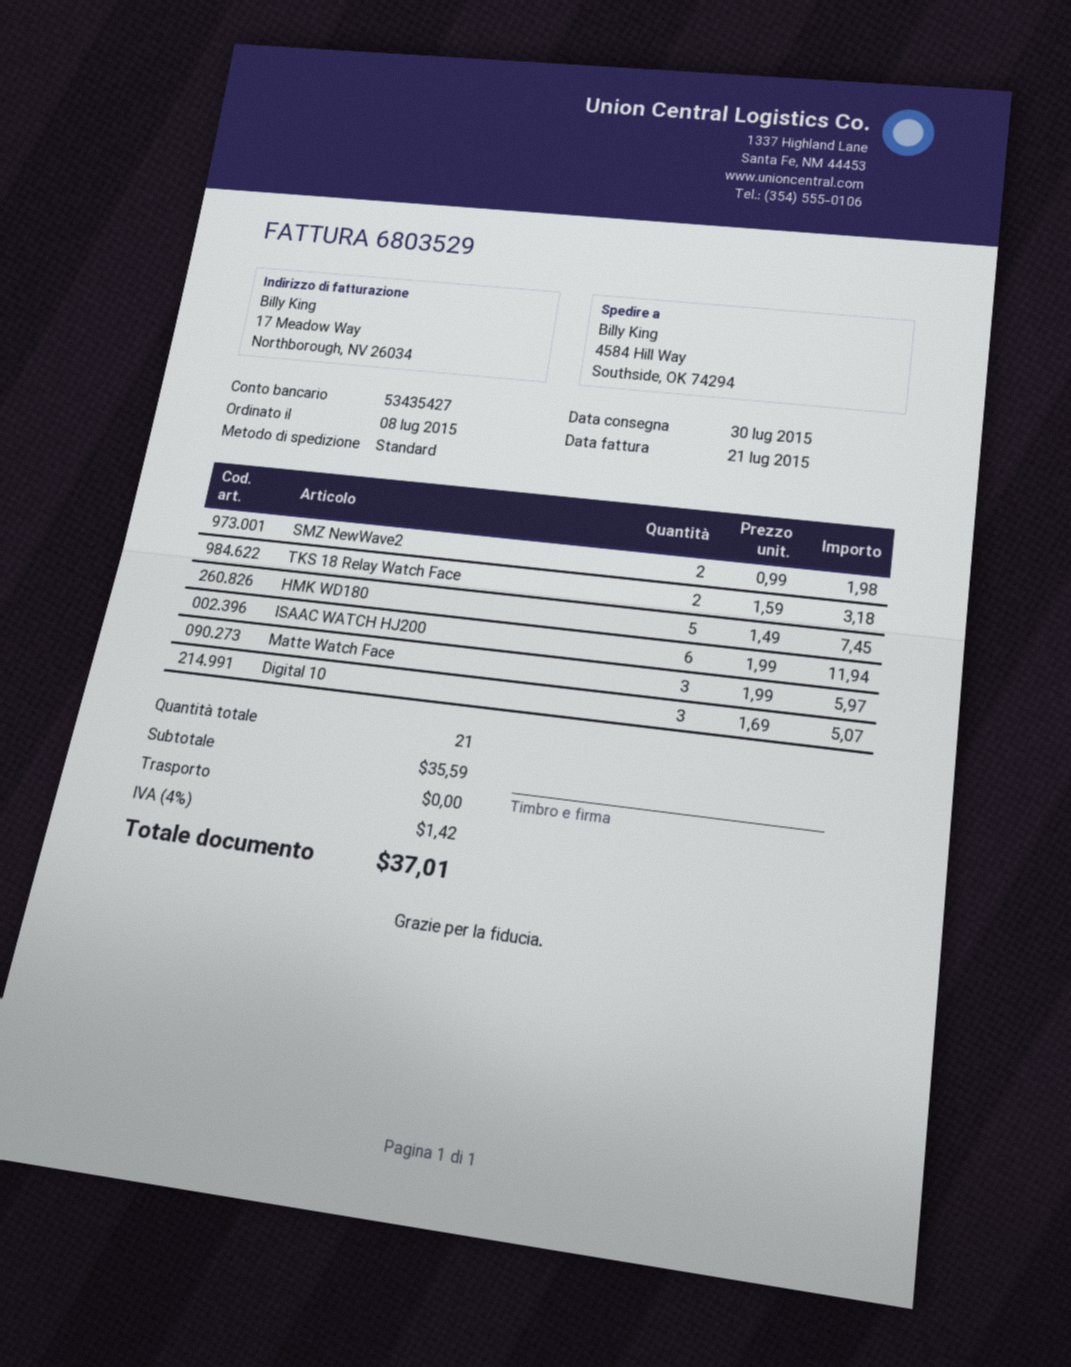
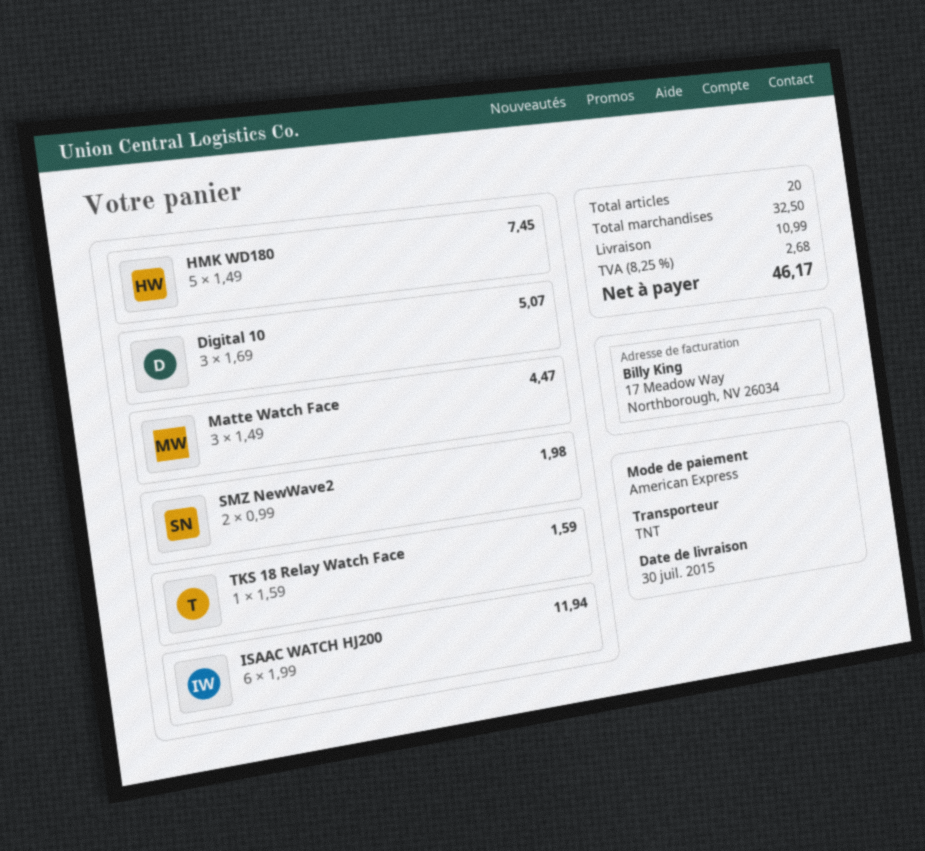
shipping method: standard -> TNT
TKS 18 Relay Watch Face: 2 x 1.59 = 3.18 -> 1 x 1.59 = 1.59
Matte Watch Face: 3 x 1.99 = 5.97 -> 3 x 1.49 = 4.47
total quantity: 21 -> 20
subtotal: 35.59 -> 32.50
shipping: 0.00 -> 10.99
tax: 4% = 1.42 -> 8.25% = 2.68
total: 37.01 -> 46.17

